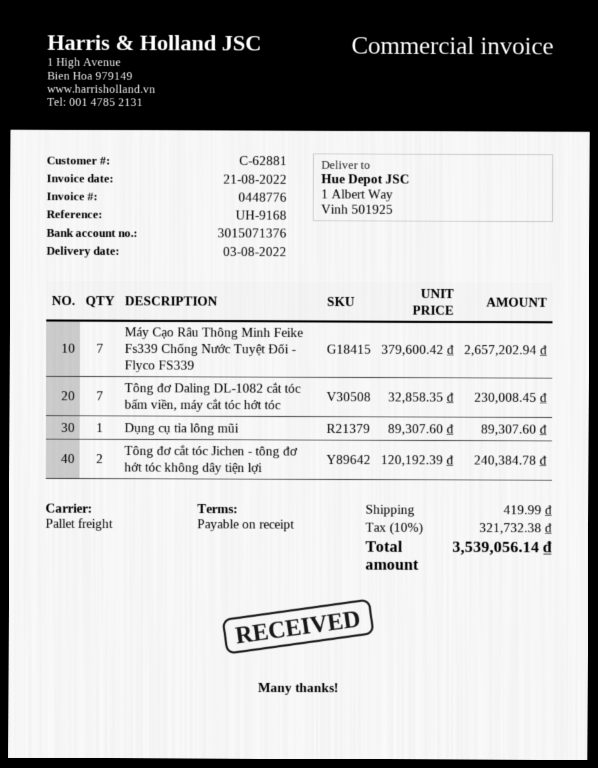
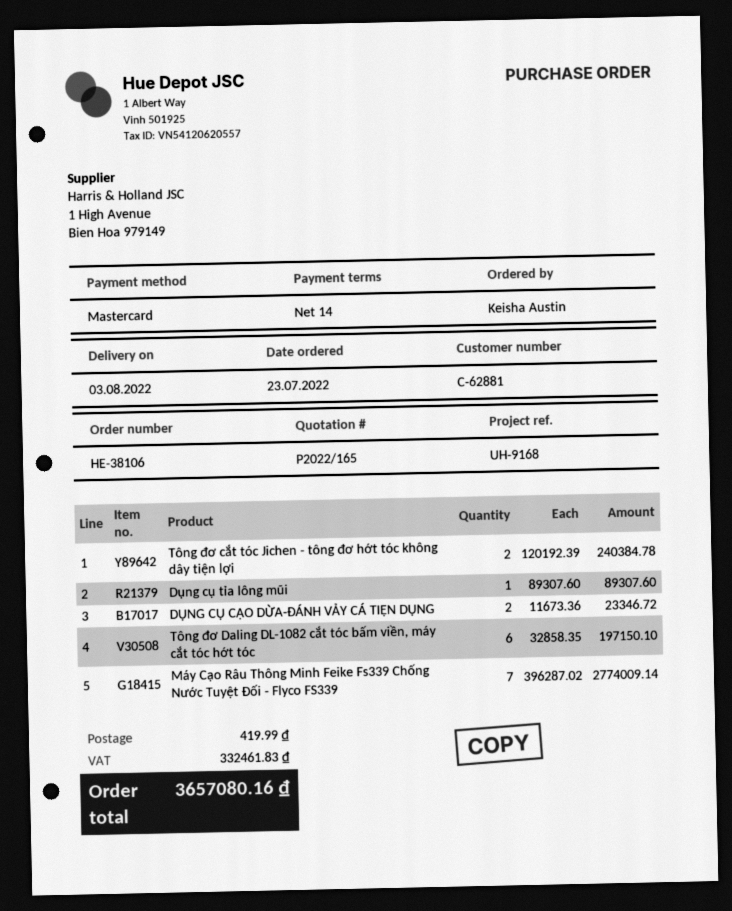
payment terms: on receipt -> 14 days
Máy Cạo Râu Thông Minh Feike Fs339 Chống Nước Tuyệt Đối - Flyco FS339: 7 x 379600.42 = 2657202.94 -> 7 x 396287.02 = 2774009.14
Tông đơ Daling DL-1082 cắt tóc bấm viền, máy cắt tóc hớt tóc: 7 x 32858.35 = 230008.45 -> 6 x 32858.35 = 197150.10
DỤNG CỤ CẠO DỪA-ĐÁNH VẢY CÁ TIỆN DỤNG: none -> 2 x 11673.36 = 23346.72
tax: 321732.38 -> 332461.83
total: 3539056.14 -> 3657080.16

